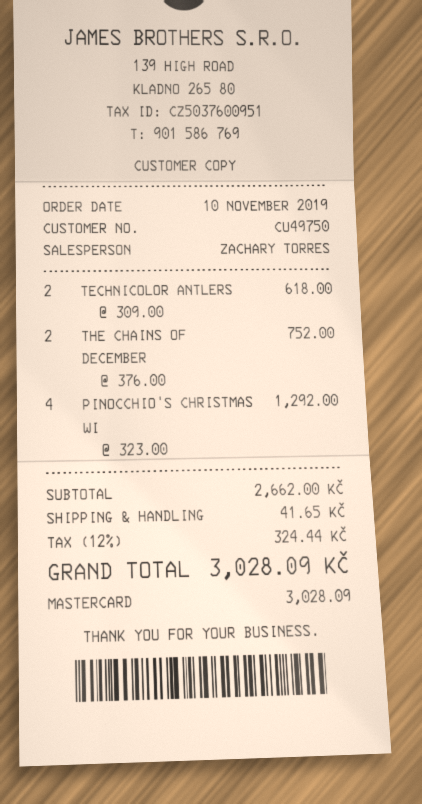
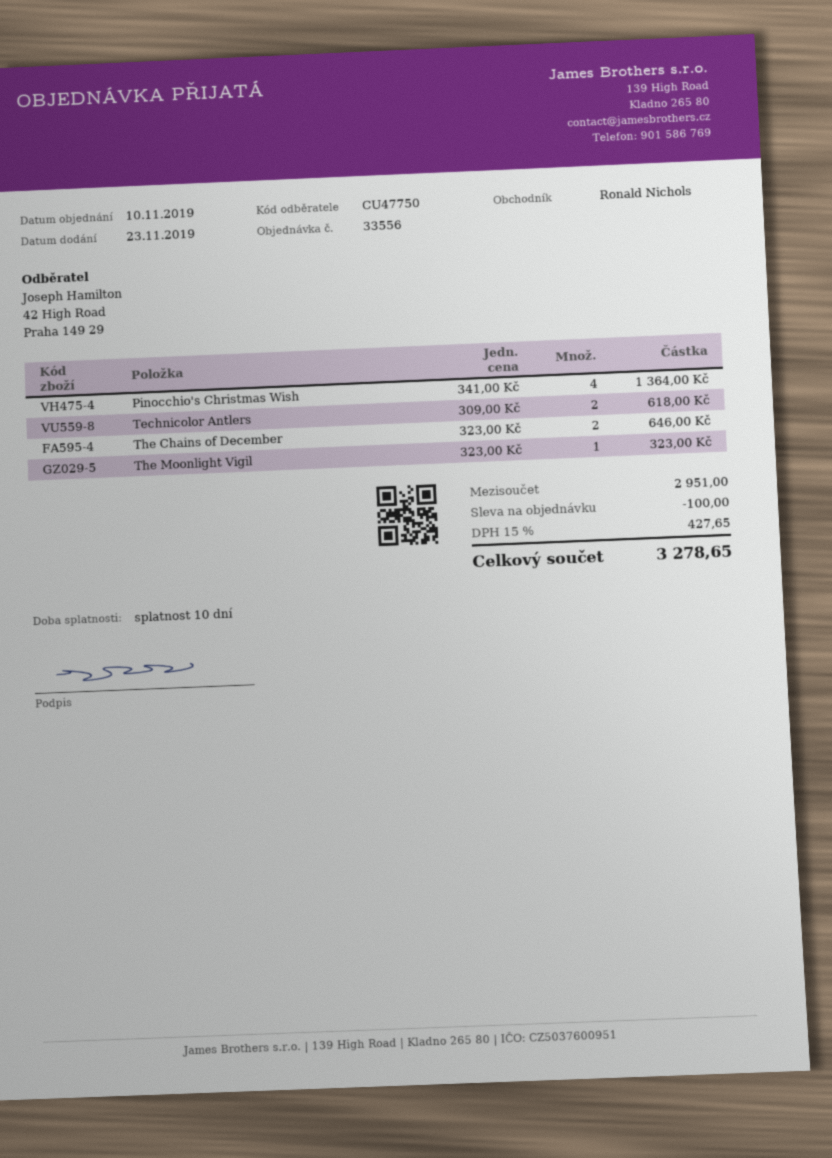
customer number: CU49750 -> CU47750
sales rep: ZACHARY TORRES -> Ronald Nichols
THE CHAINS OF DECEMBER: 2 x 376.00 = 752.00 -> 2 x 323.00 = 646.00
PINOCCHIO'S CHRISTMAS WI: 4 x 323.00 = 1292.00 -> 4 x 341.00 = 1364.00
The Moonlight Vigil: none -> 1 x 323.00 = 323.00
subtotal: 2662.00 -> 2951.00
discount: none -> 100.00
shipping: 41.65 -> none
tax: 12% = 324.44 -> 15% = 427.65
total: 3028.09 -> 3278.65

